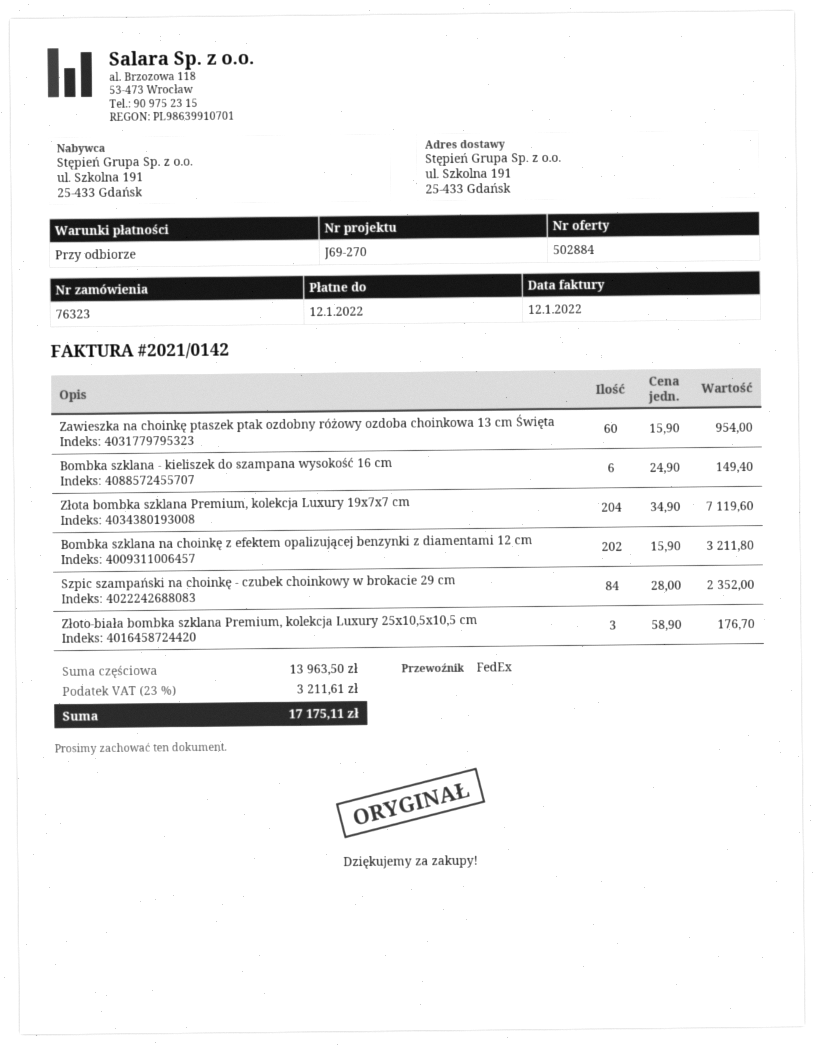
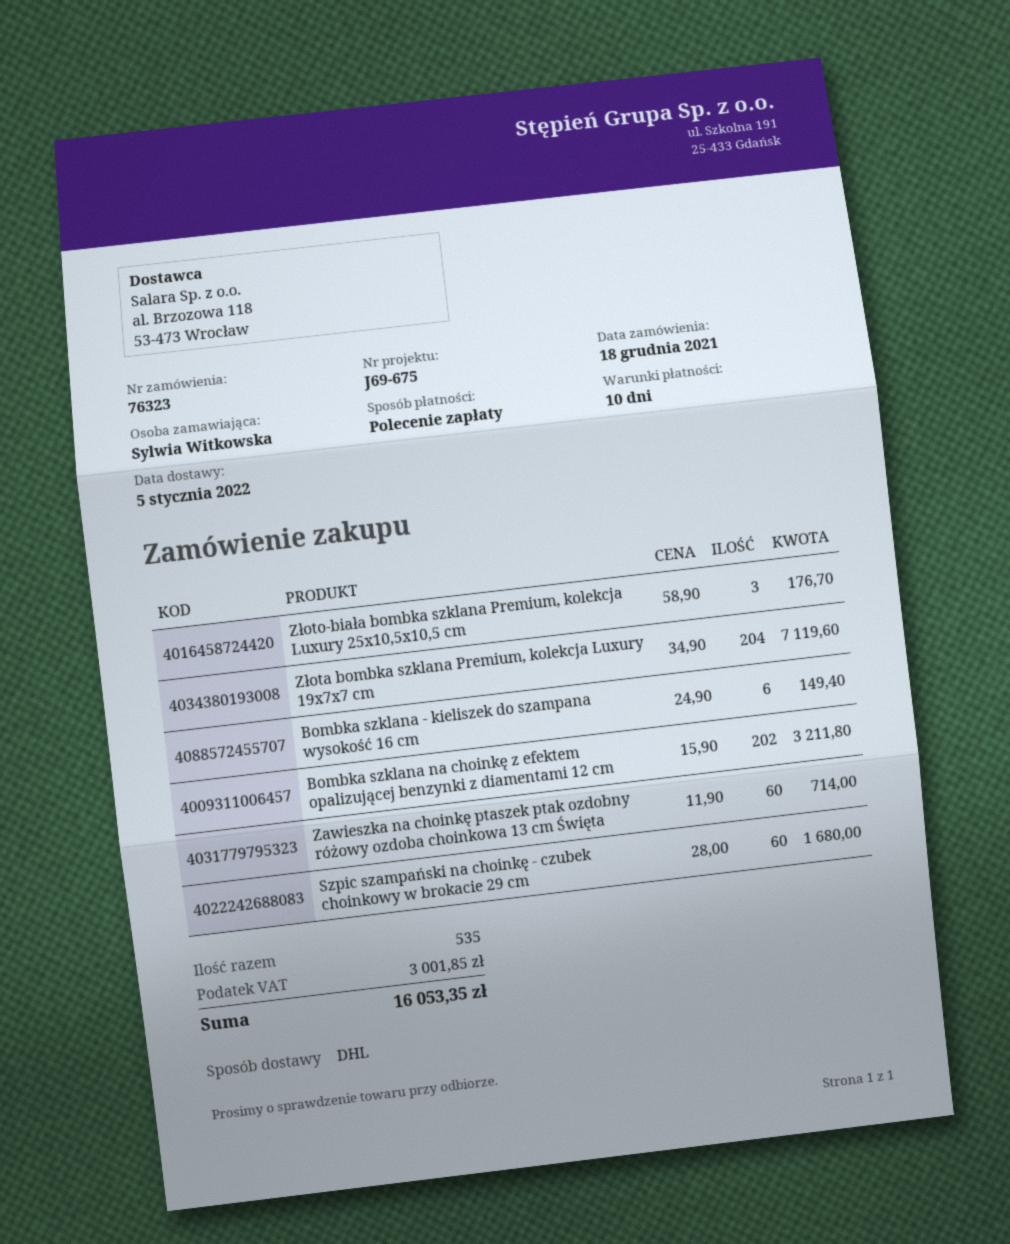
payment terms: on receipt -> 10 days
reference: J69-270 -> J69-675
shipping method: FedEx -> DHL
Zawieszka na choinkę ptaszek ptak ozdobny różowy ozdoba choinkowa 13 cm Święta: 60 x 15.90 = 954.00 -> 60 x 11.90 = 714.00
Szpic szampański na choinkę - czubek choinkowy w brokacie 29 cm: 84 x 28.00 = 2352.00 -> 60 x 28.00 = 1680.00
tax: 3211.61 -> 3001.85
total: 17175.11 -> 16053.35

